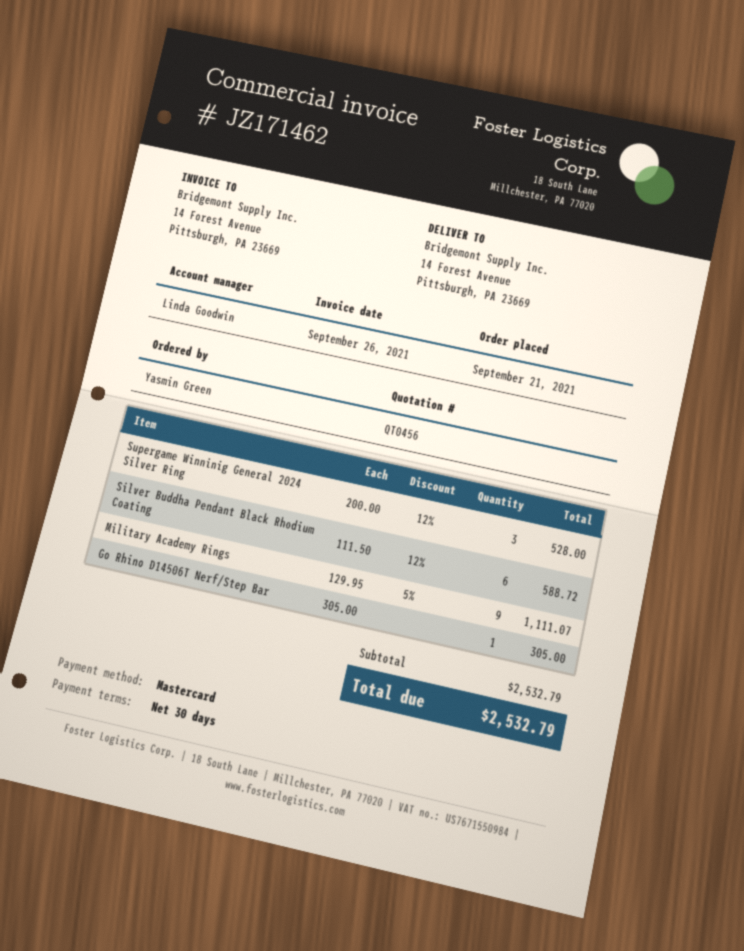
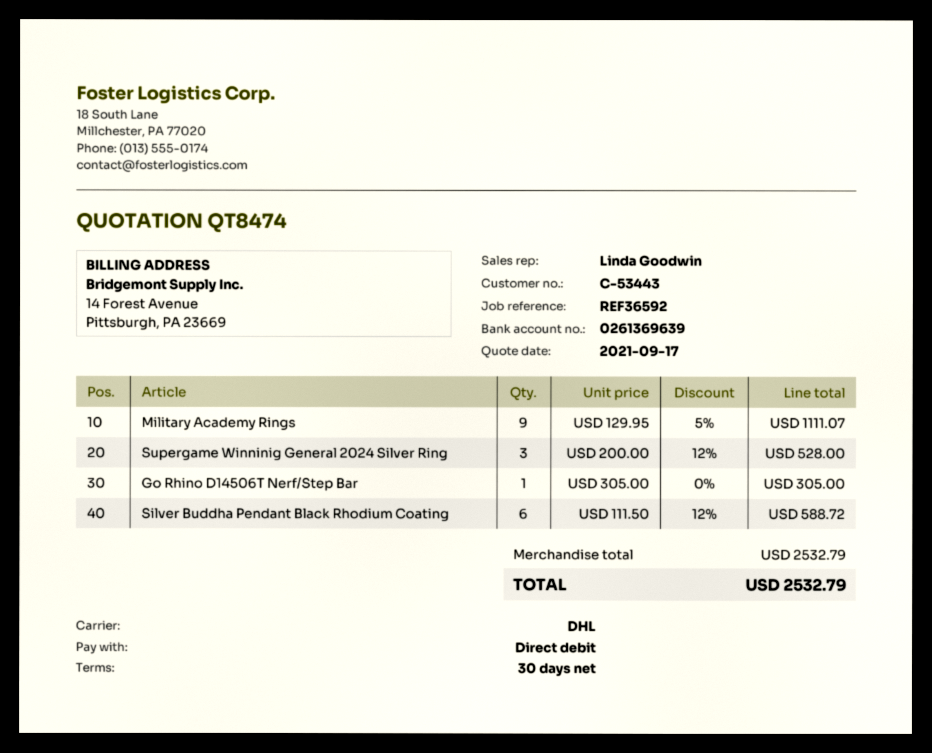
quote number: QT0456 -> QT8474
payment method: Mastercard -> direct debit

